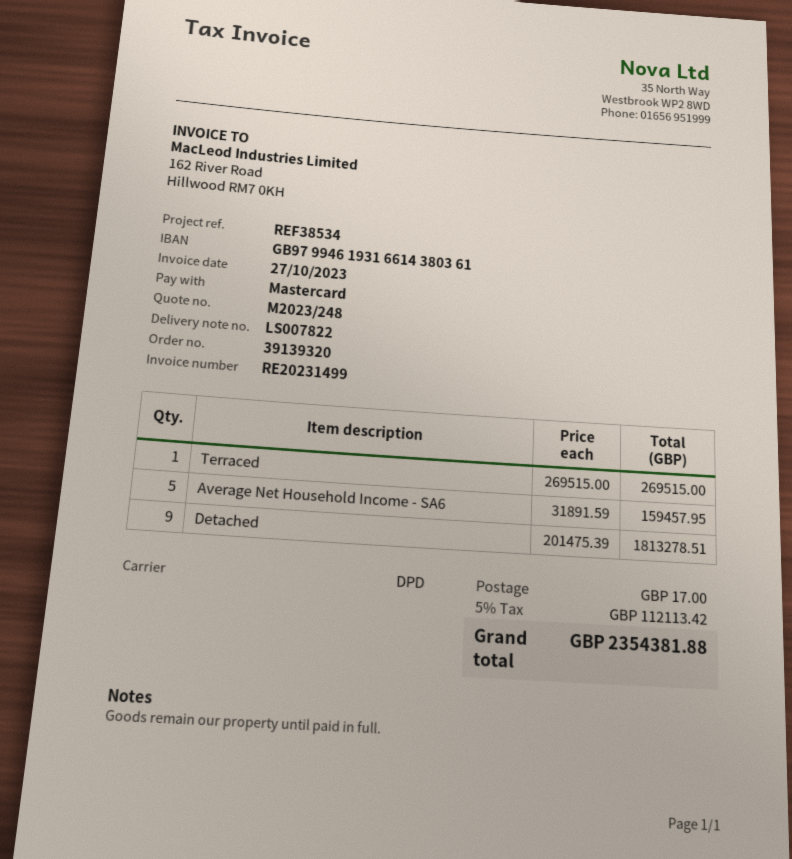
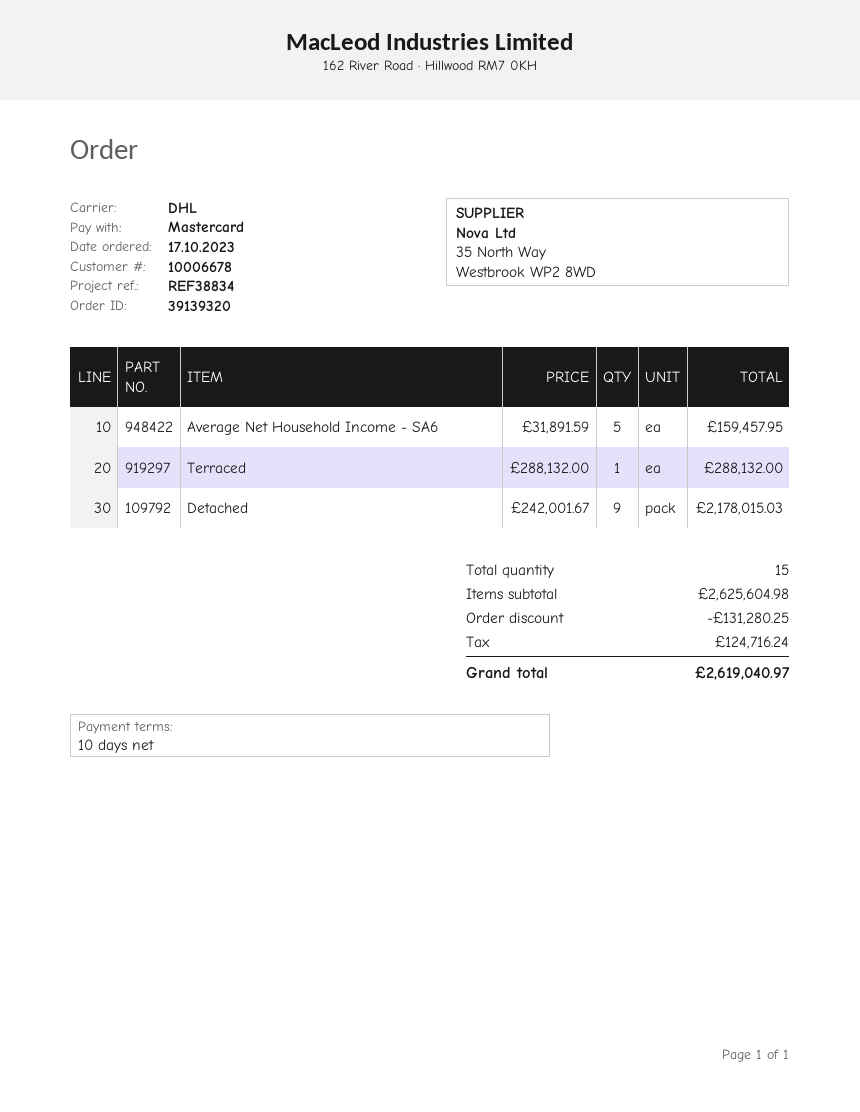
reference: REF38534 -> REF38834
shipping method: DPD -> DHL
Terraced: 1 x 269515.00 = 269515.00 -> 1 x 288132.00 = 288132.00
Detached: 9 x 201475.39 = 1813278.51 -> 9 x 242001.67 = 2178015.03
discount: none -> 131280.25
shipping: 17.00 -> none
tax: 112113.42 -> 124716.24
total: 2354381.88 -> 2619040.97

